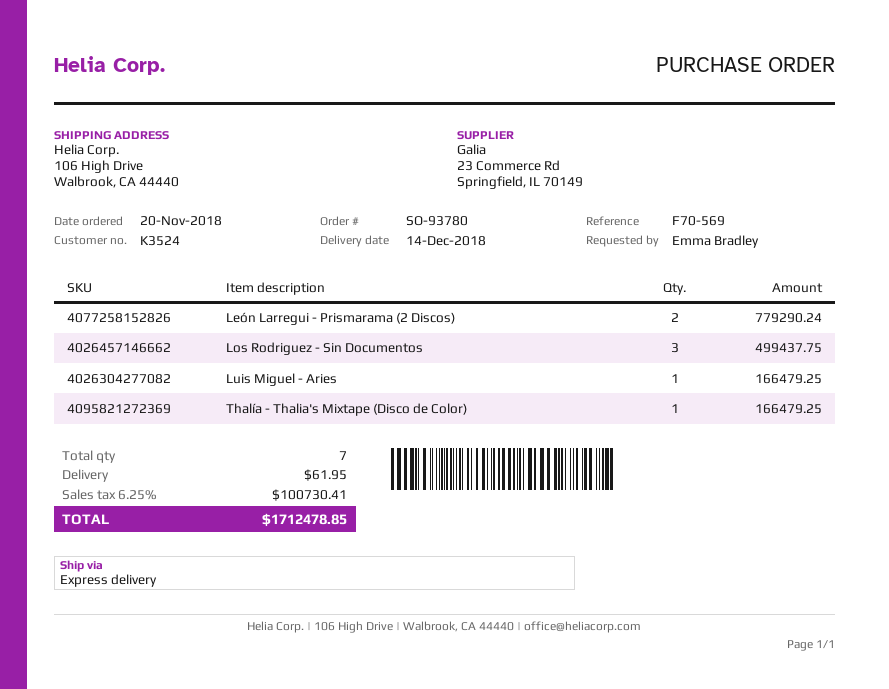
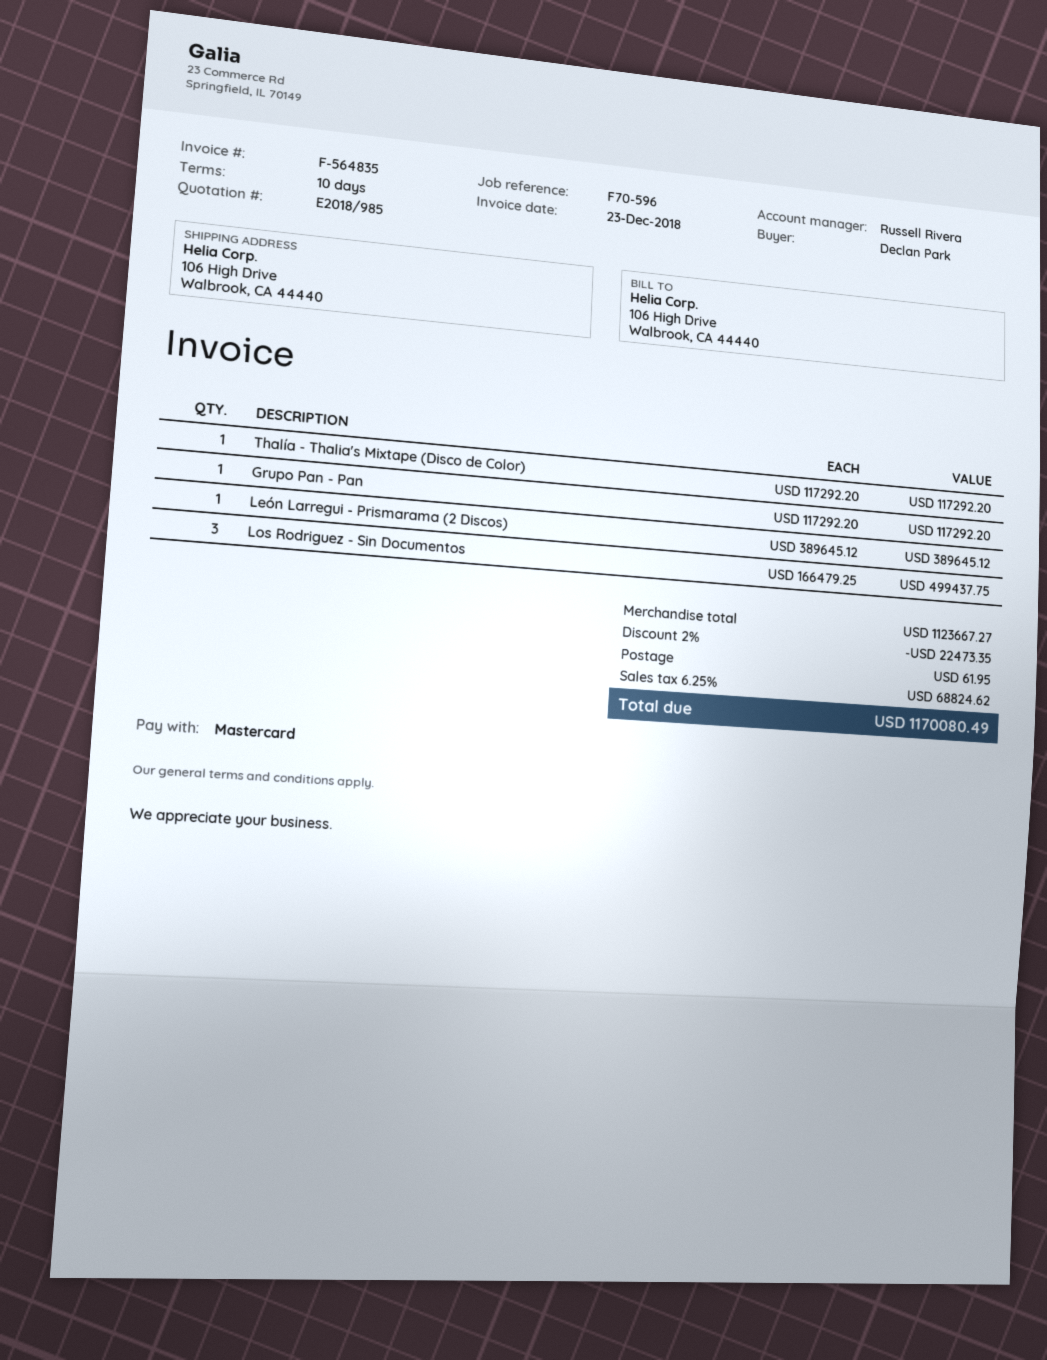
reference: F70-569 -> F70-596
ordered by: Emma Bradley -> Declan Park
León Larregui - Prismarama (2 Discos): 2 for 779290.24 -> 1 for 389645.12
Luis Miguel - Aries: 1 for 166479.25 -> none
Thalía - Thalia's Mixtape (Disco de Color): 1 for 166479.25 -> 1 for 117292.20
Grupo Pan - Pan: none -> 1 for 117292.20
discount: none -> 2% = 22473.35
tax: 6.25% = 100730.41 -> 6.25% = 68824.62
total: 1712478.85 -> 1170080.49

